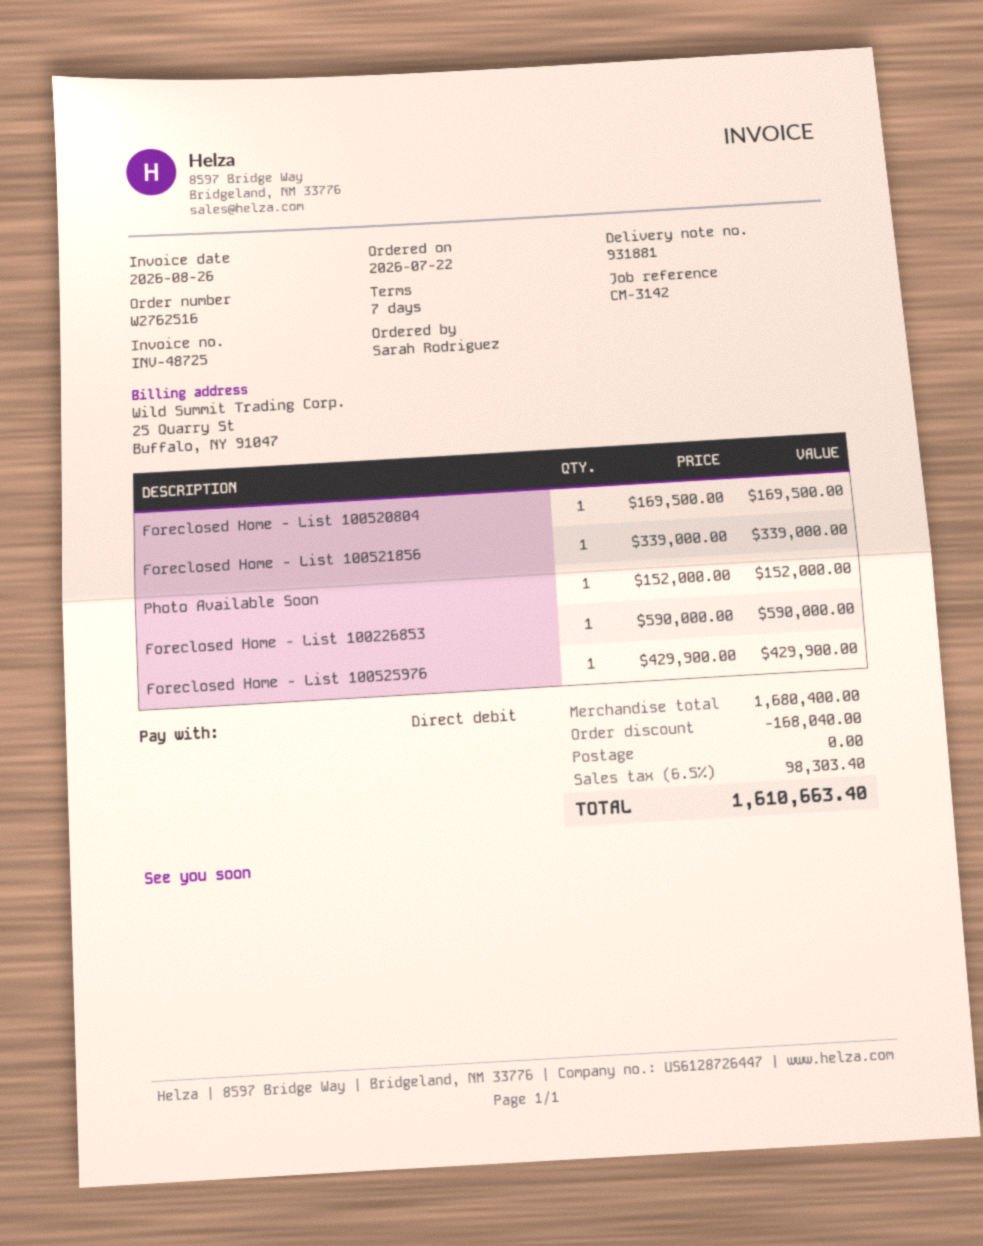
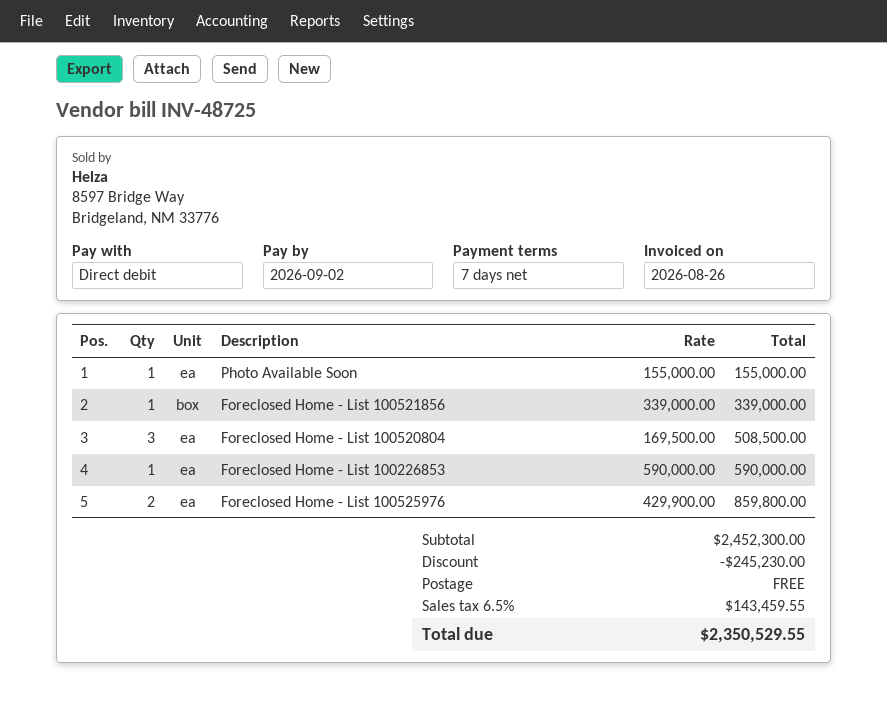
Foreclosed Home - List 100520804: 1 x 169500.00 = 169500.00 -> 3 x 169500.00 = 508500.00
Photo Available Soon: 1 x 152000.00 = 152000.00 -> 1 x 155000.00 = 155000.00
Foreclosed Home - List 100525976: 1 x 429900.00 = 429900.00 -> 2 x 429900.00 = 859800.00
subtotal: 1680400.00 -> 2452300.00
discount: 168040.00 -> 245230.00
tax: 6.5% = 98303.40 -> 6.5% = 143459.55
total: 1610663.40 -> 2350529.55

